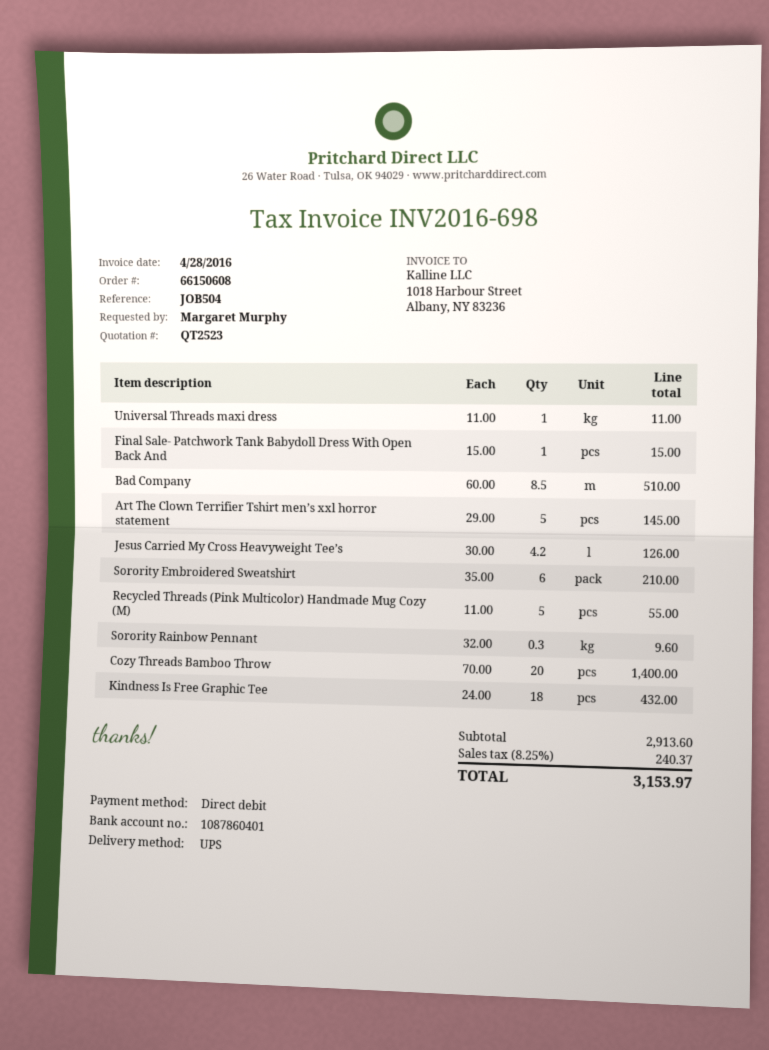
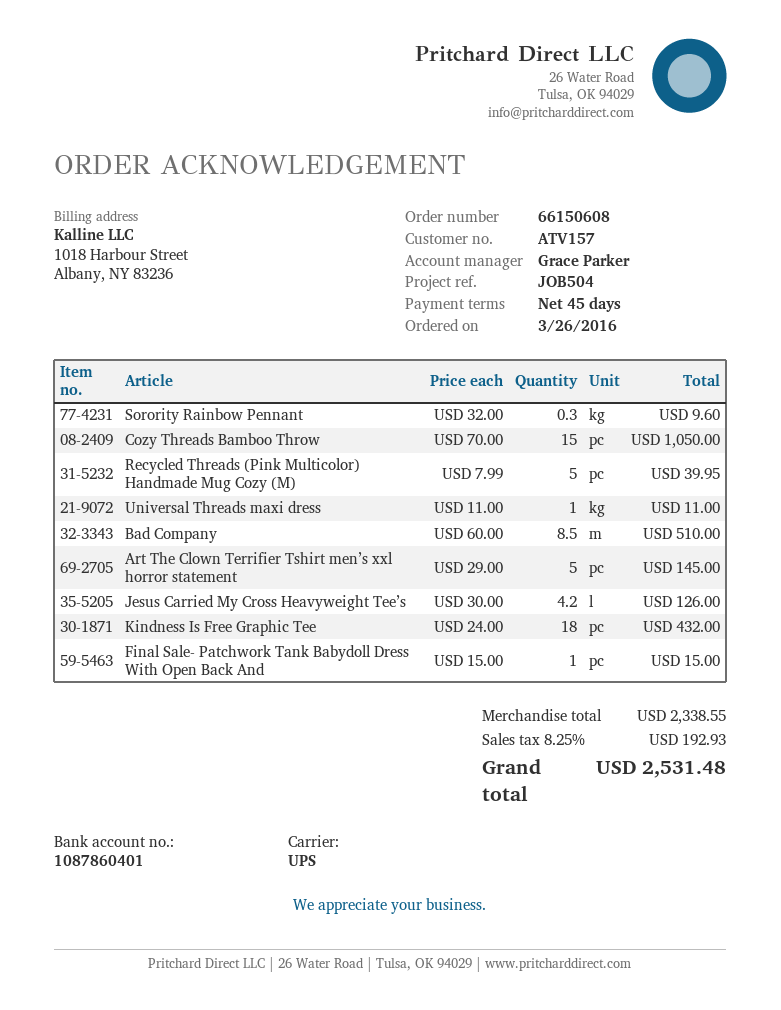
Sorority Embroidered Sweatshirt: 6 x 35.00 = 210.00 -> none
Recycled Threads (Pink Multicolor) Handmade Mug Cozy (M): 5 x 11.00 = 55.00 -> 5 x 7.99 = 39.95
Cozy Threads Bamboo Throw: 20 x 70.00 = 1400.00 -> 15 x 70.00 = 1050.00
subtotal: 2913.60 -> 2338.55
tax: 8.25% = 240.37 -> 8.25% = 192.93
total: 3153.97 -> 2531.48

